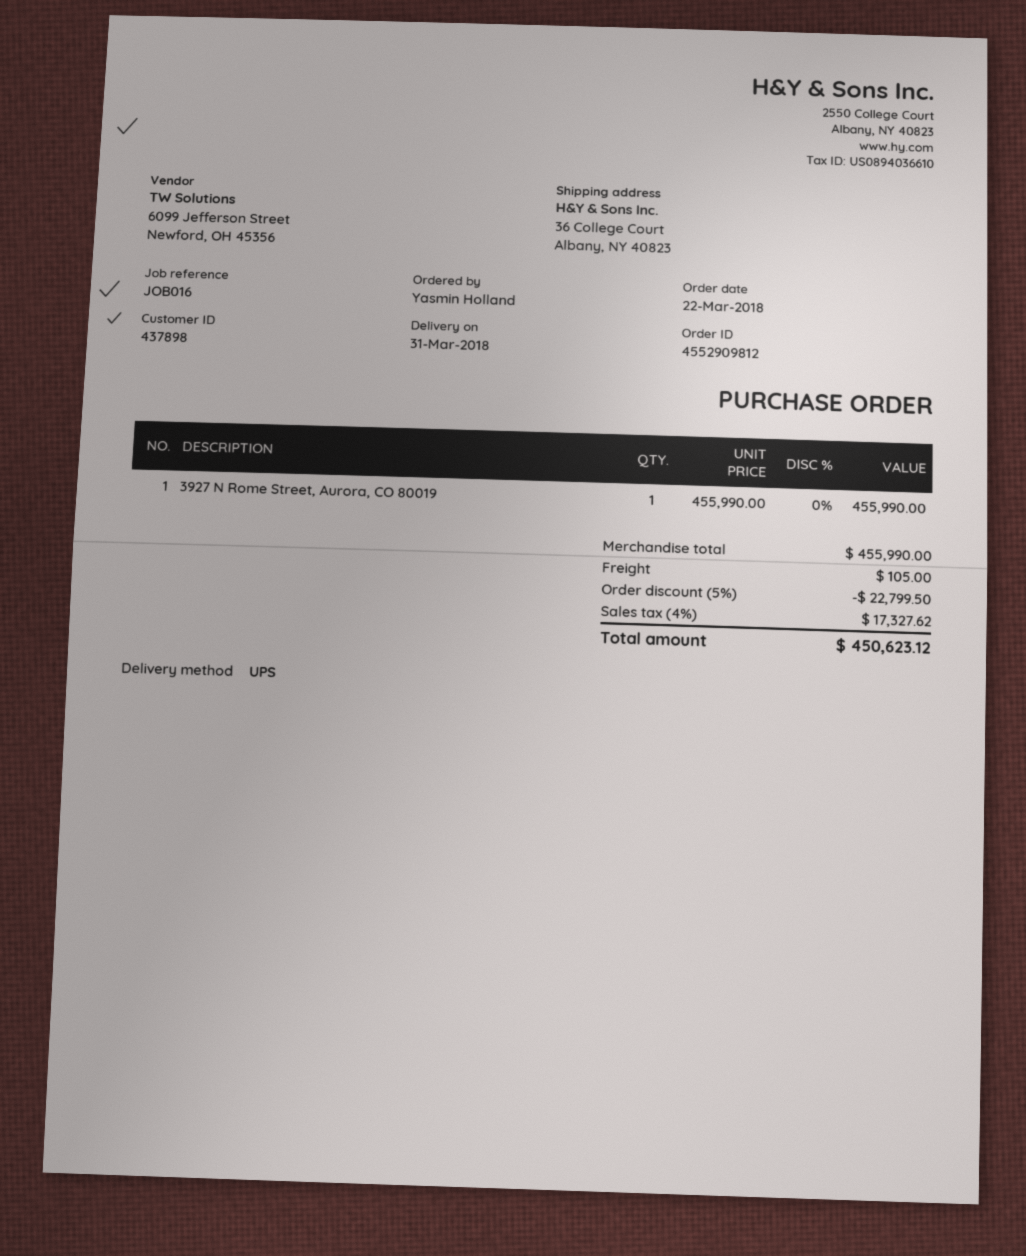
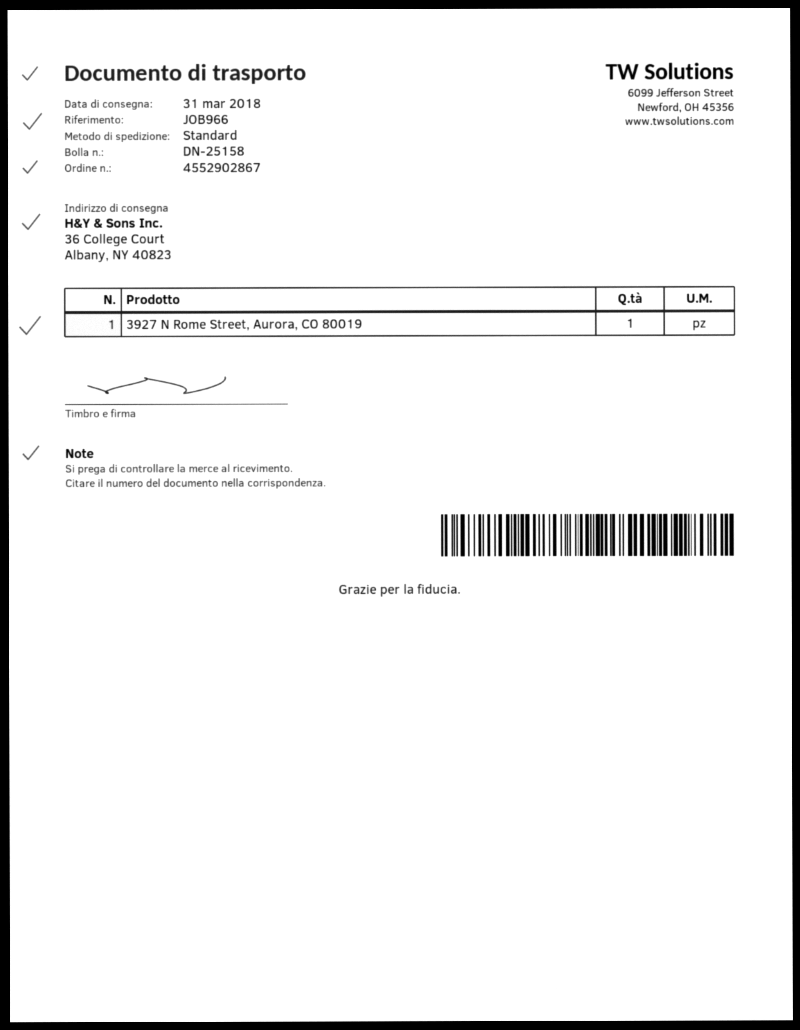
order number: 4552909812 -> 4552902867
reference: JOB016 -> JOB966
shipping method: UPS -> standard

